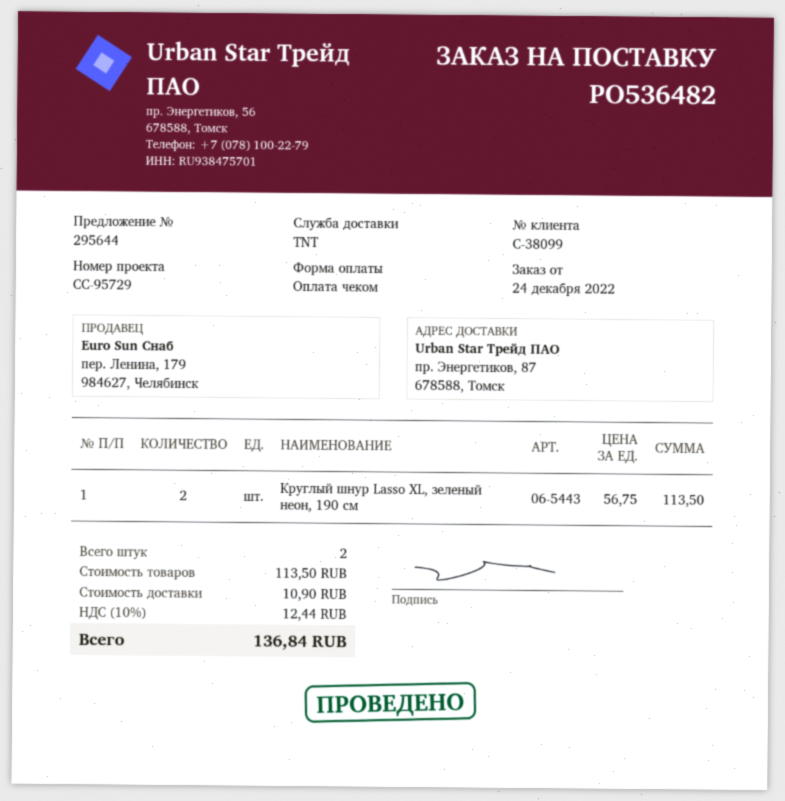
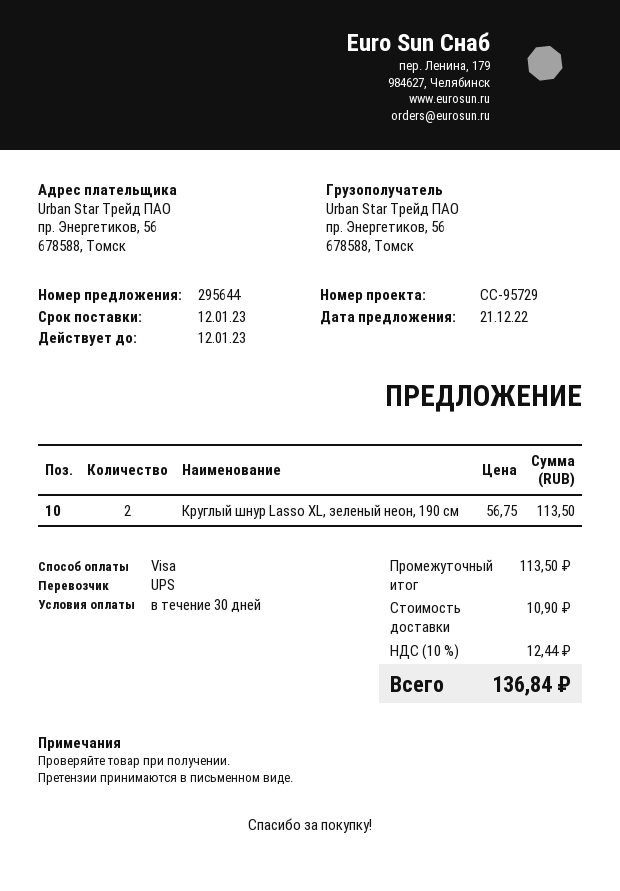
payment method: cheque -> Visa
shipping method: TNT -> UPS
ship to: пр. Энергетиков, 87, 678588, Томск -> пр. Энергетиков, 56, 678588, Томск

